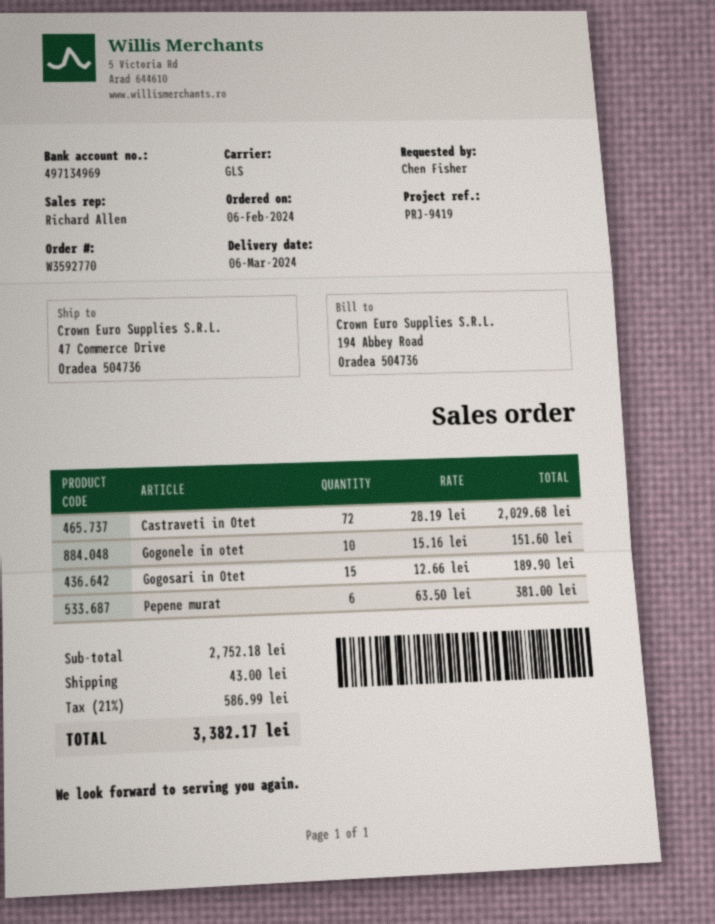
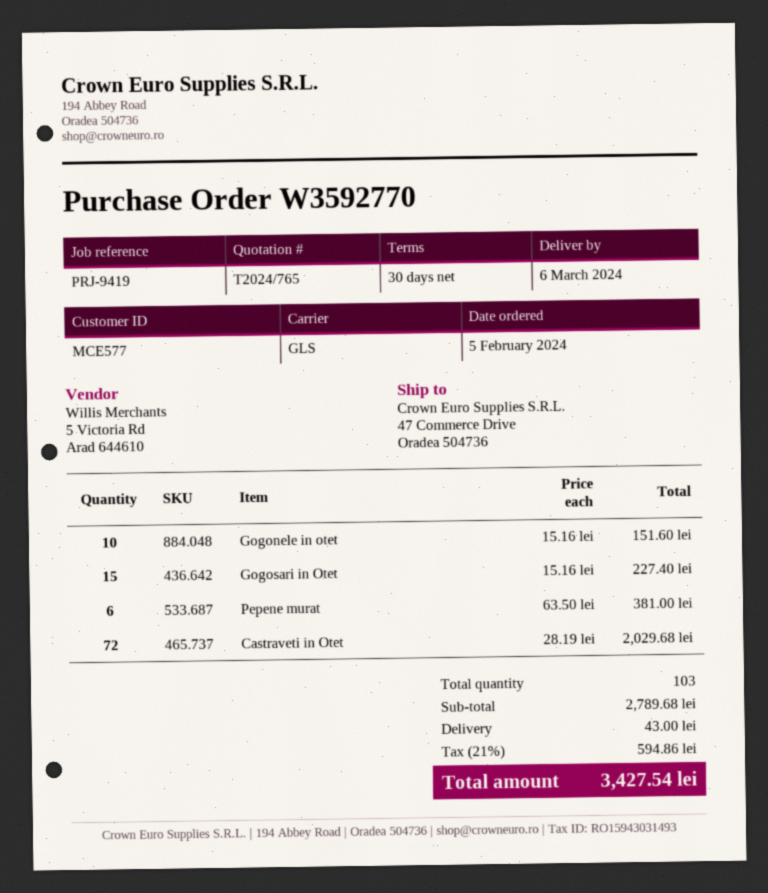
order date: 2024-02-06 -> 2024-02-05
Gogosari in Otet: 15 x 12.66 = 189.90 -> 15 x 15.16 = 227.40
subtotal: 2752.18 -> 2789.68
tax: 21% = 586.99 -> 21% = 594.86
total: 3382.17 -> 3427.54

